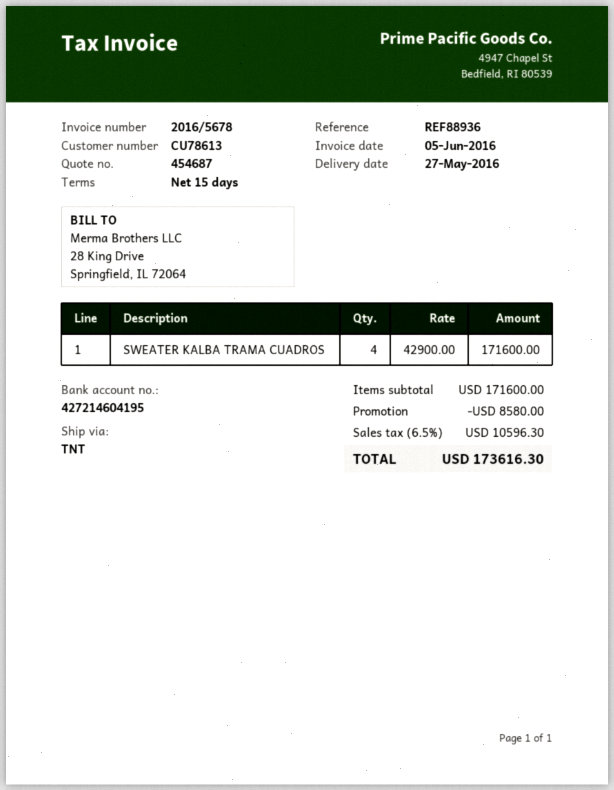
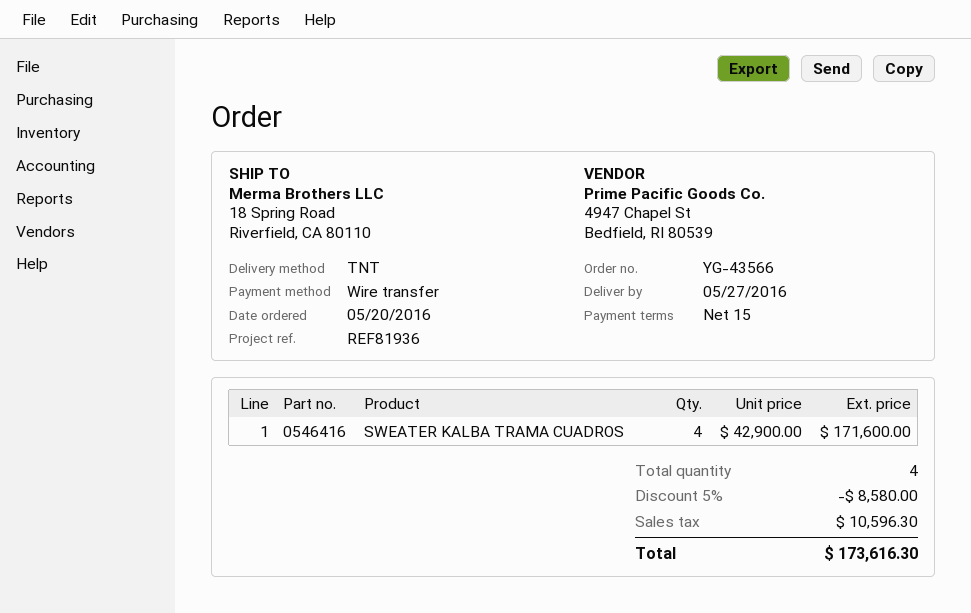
reference: REF88936 -> REF81936

